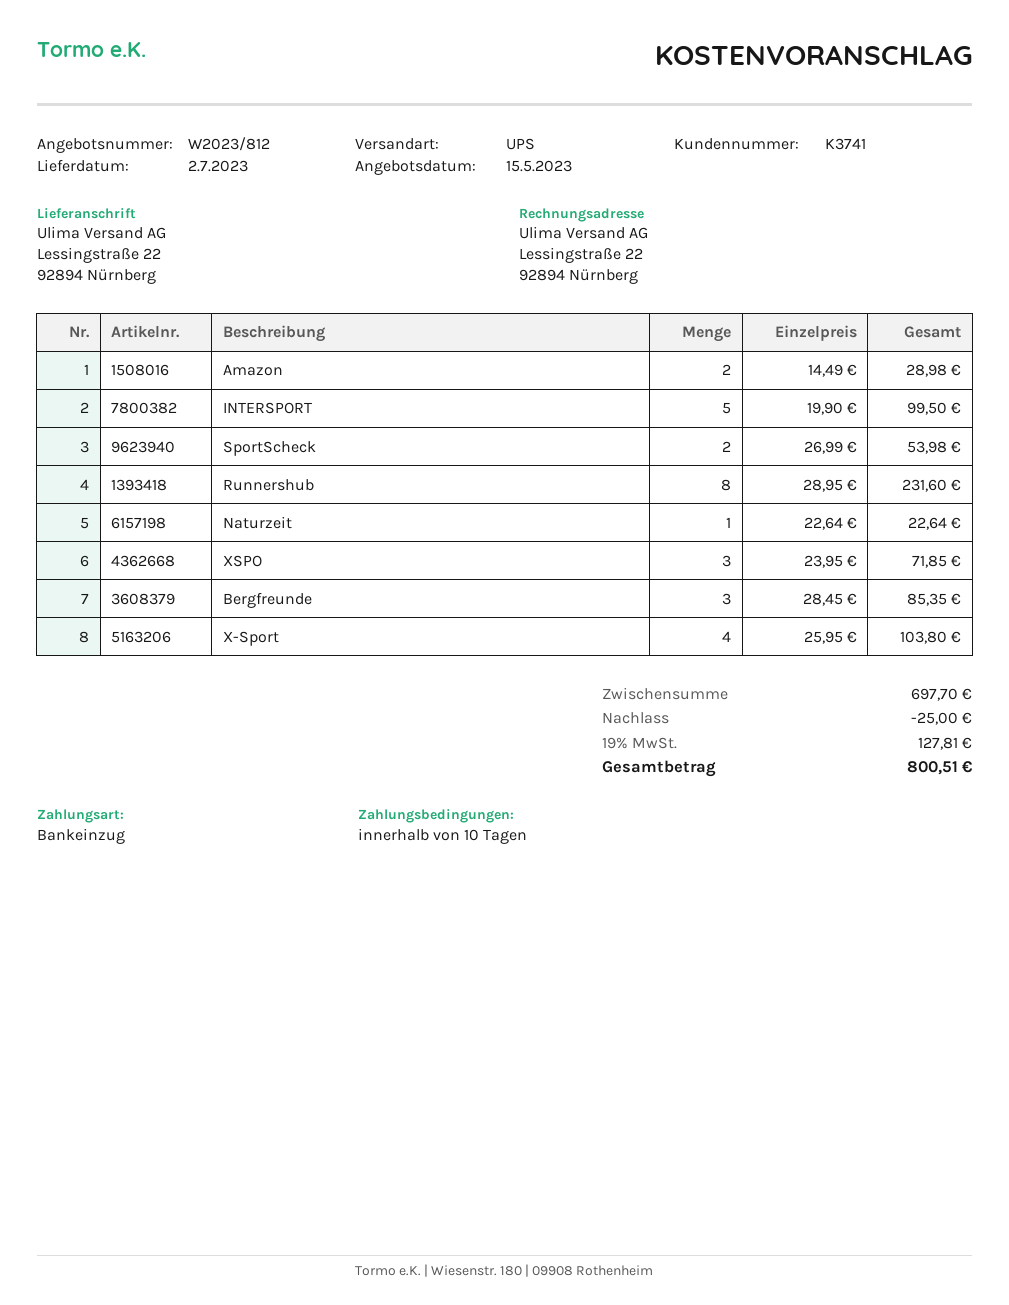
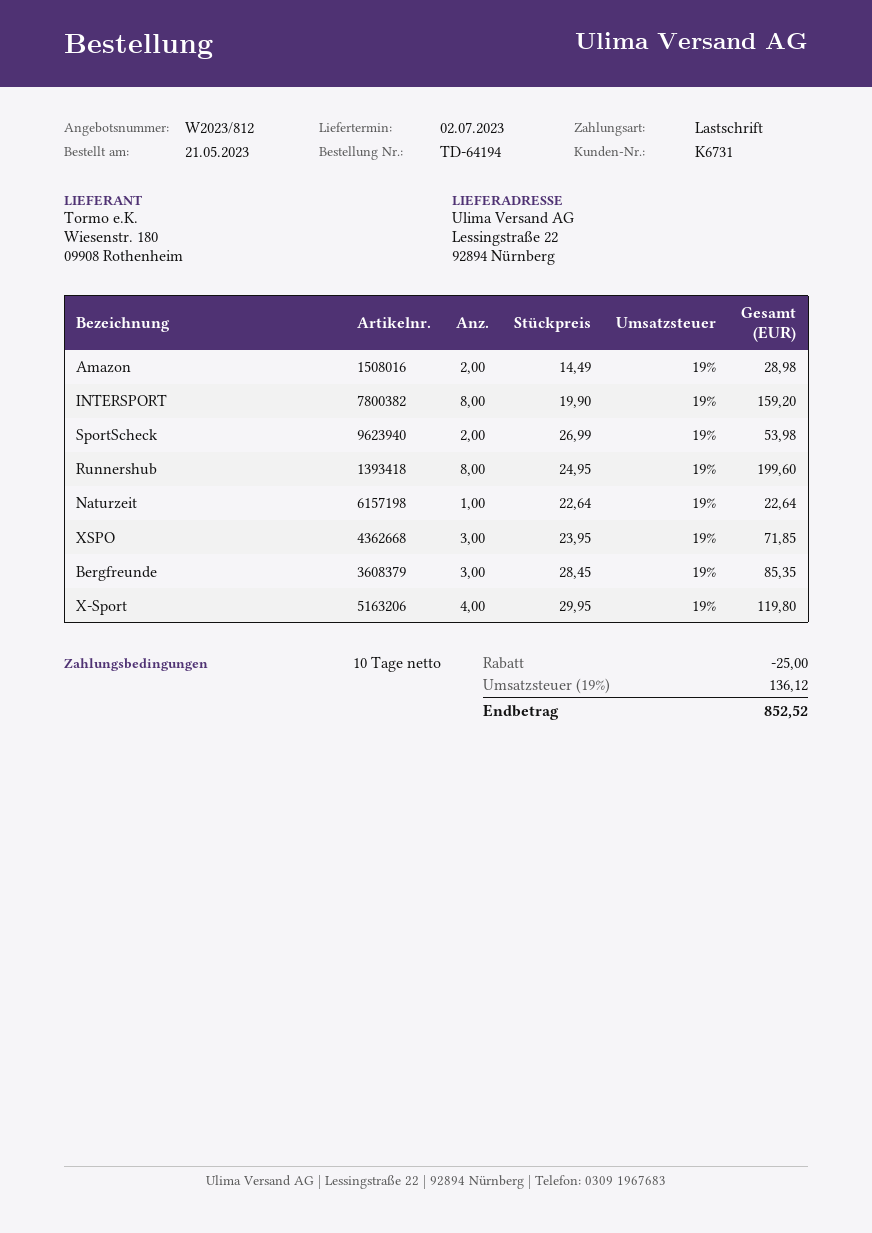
customer number: K3741 -> K6731
INTERSPORT: 5 x 19.90 = 99.50 -> 8 x 19.90 = 159.20
Runnershub: 8 x 28.95 = 231.60 -> 8 x 24.95 = 199.60
X-Sport: 4 x 25.95 = 103.80 -> 4 x 29.95 = 119.80
tax: 19% = 127.81 -> 19% = 136.12
total: 800.51 -> 852.52

